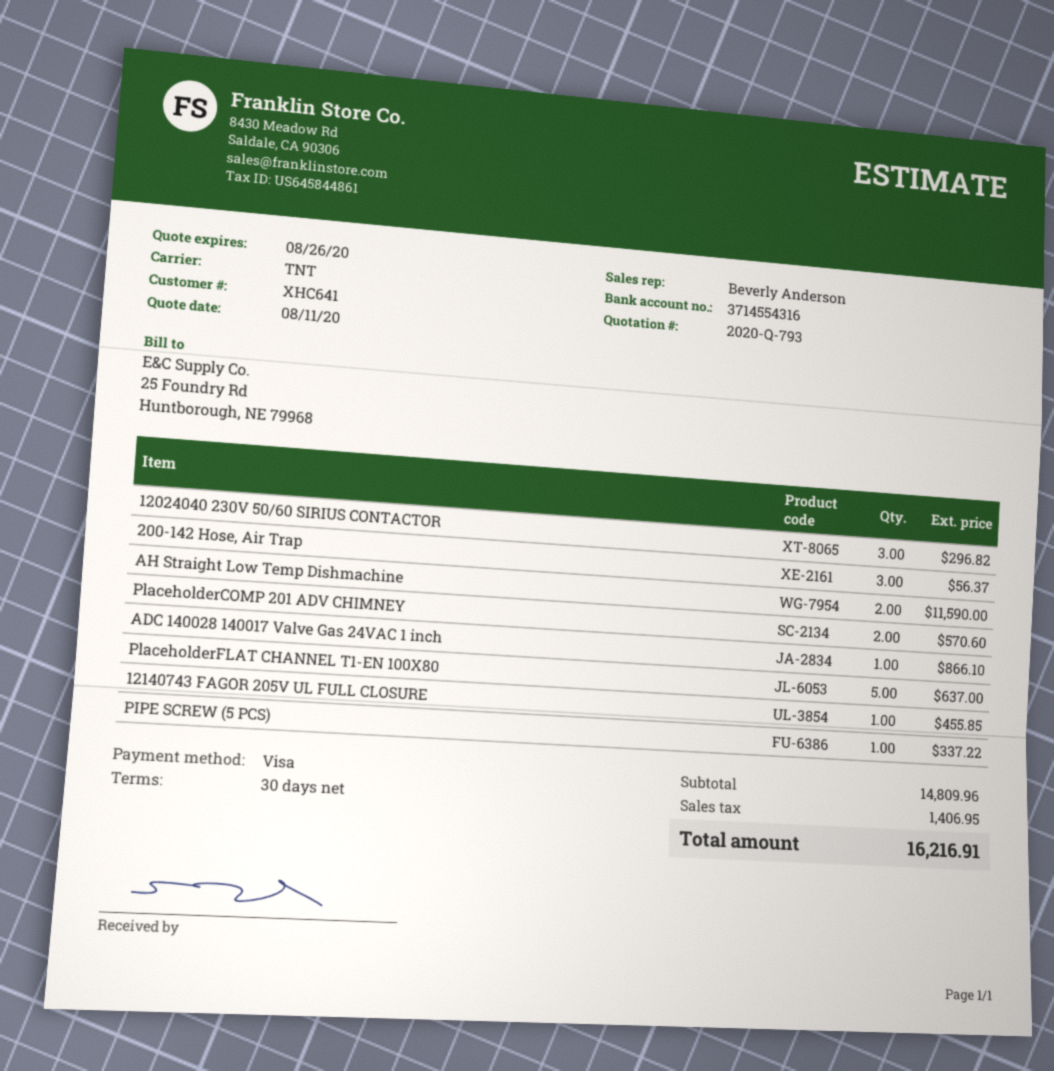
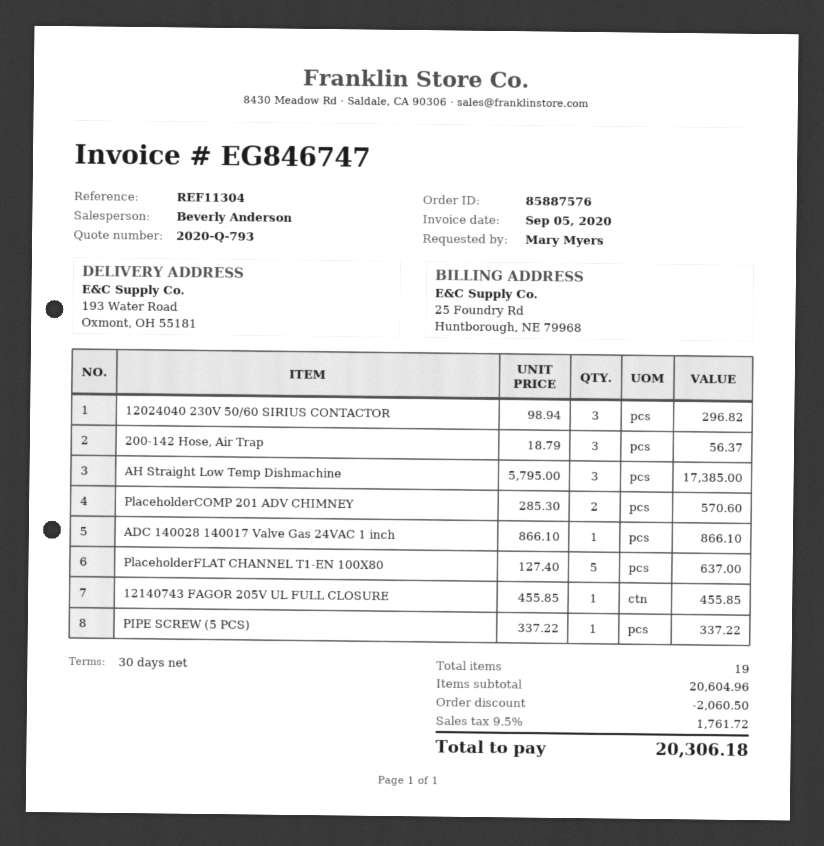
AH Straight Low Temp Dishmachine: 2 for 11590.00 -> 3 for 17385.00
subtotal: 14809.96 -> 20604.96
discount: none -> 2060.50
tax: 1406.95 -> 1761.72
total: 16216.91 -> 20306.18

